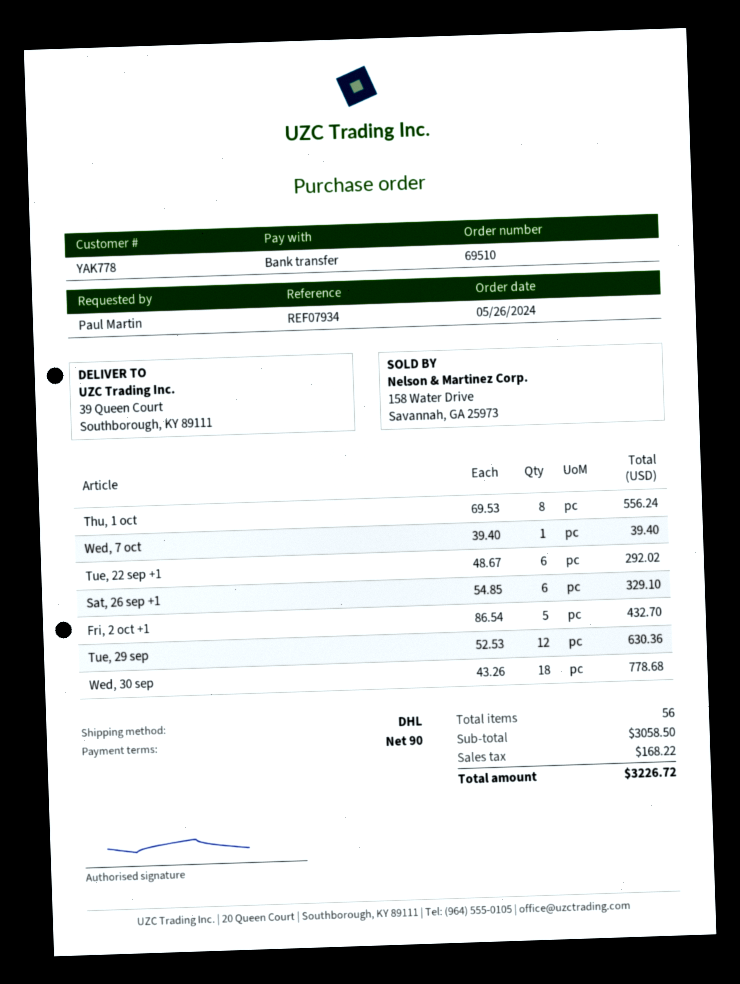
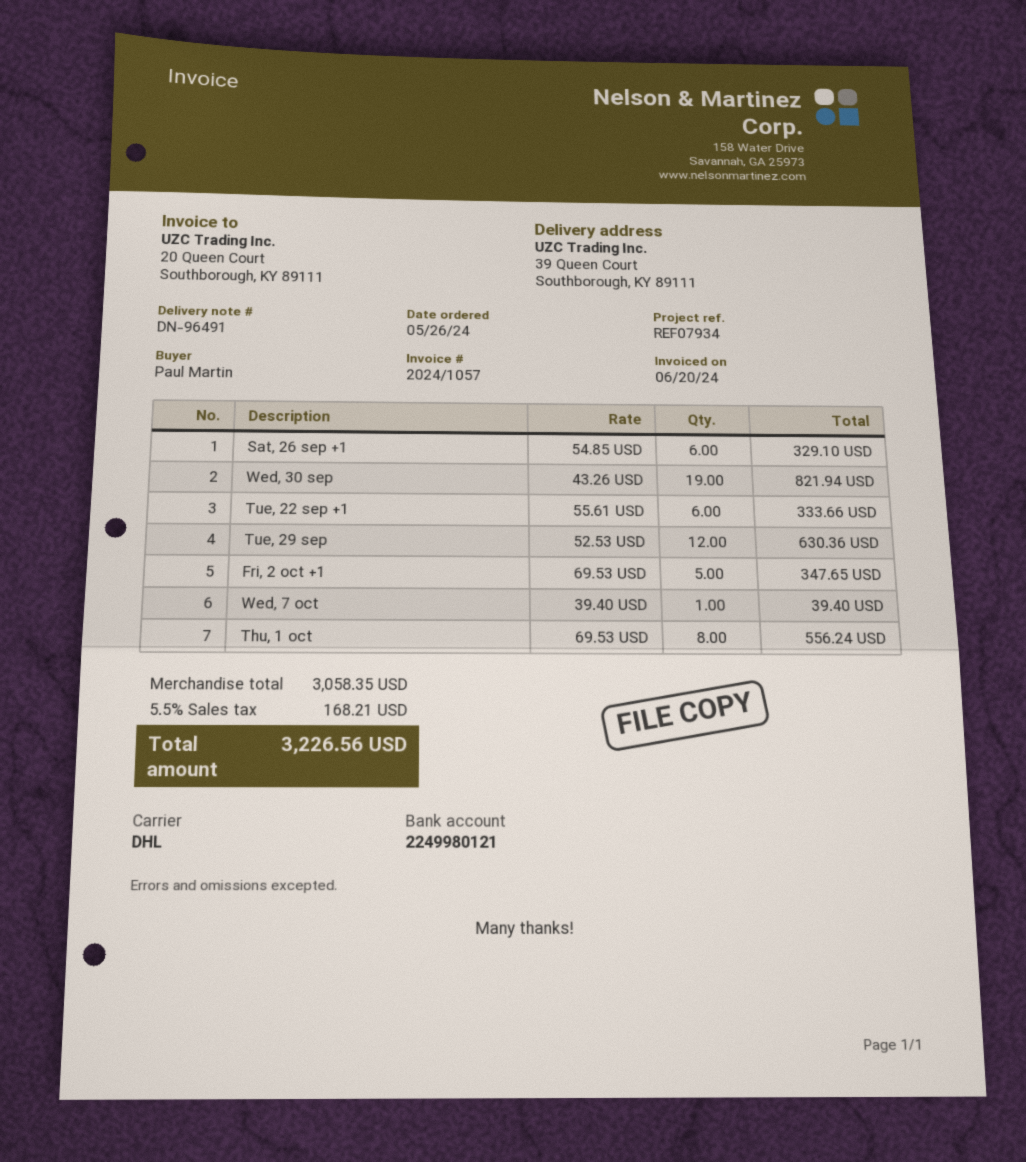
Tue, 22 sep +1: 6 x 48.67 = 292.02 -> 6 x 55.61 = 333.66
Fri, 2 oct +1: 5 x 86.54 = 432.70 -> 5 x 69.53 = 347.65
Wed, 30 sep: 18 x 43.26 = 778.68 -> 19 x 43.26 = 821.94
subtotal: 3058.50 -> 3058.35
tax: 168.22 -> 168.21
total: 3226.72 -> 3226.56

